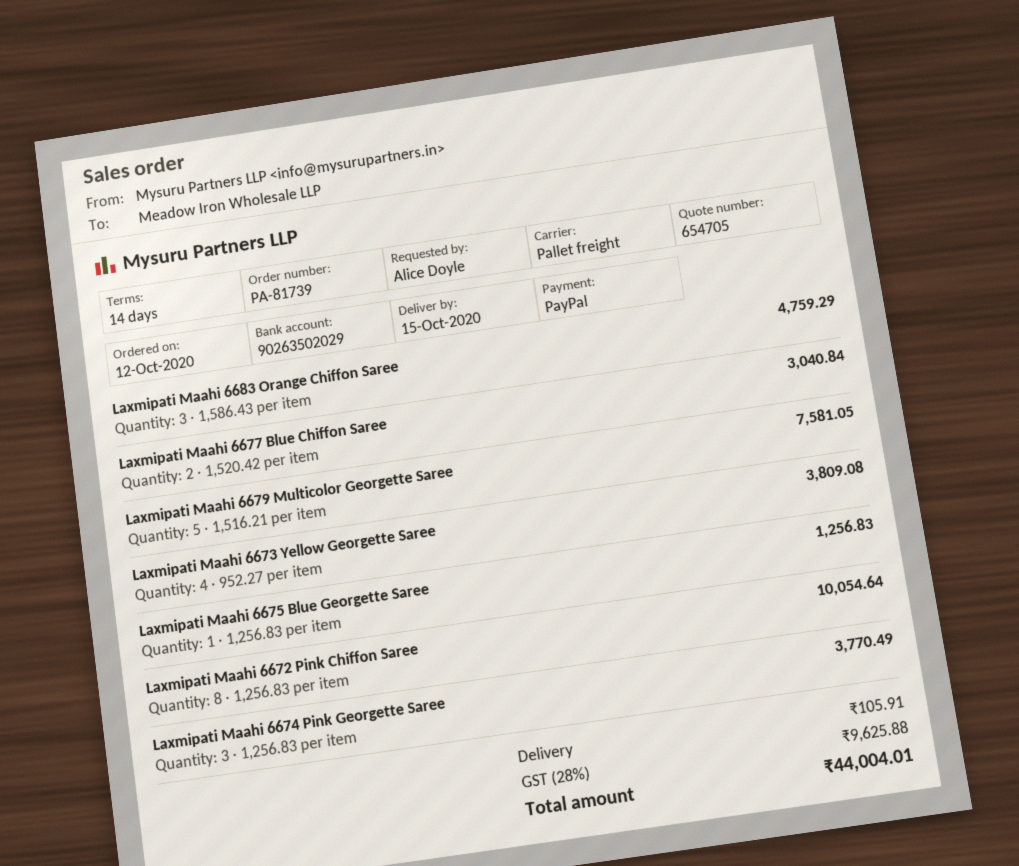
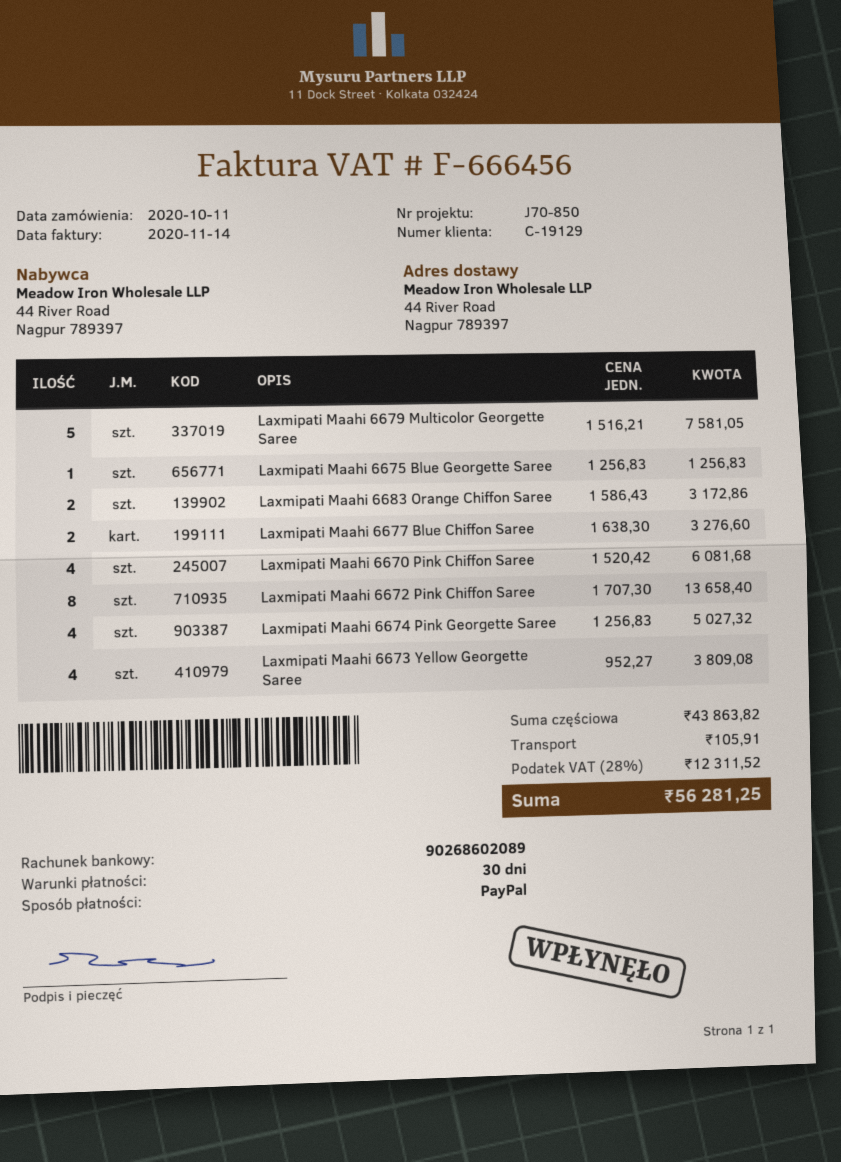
order date: 2020-10-12 -> 2020-10-11
payment terms: 14 days -> 30 days
bank account: 90263502029 -> 90268602089
Laxmipati Maahi 6683 Orange Chiffon Saree: 3 x 1586.43 = 4759.29 -> 2 x 1586.43 = 3172.86
Laxmipati Maahi 6677 Blue Chiffon Saree: 2 x 1520.42 = 3040.84 -> 2 x 1638.30 = 3276.60
Laxmipati Maahi 6672 Pink Chiffon Saree: 8 x 1256.83 = 10054.64 -> 8 x 1707.30 = 13658.40
Laxmipati Maahi 6674 Pink Georgette Saree: 3 x 1256.83 = 3770.49 -> 4 x 1256.83 = 5027.32
Laxmipati Maahi 6670 Pink Chiffon Saree: none -> 4 x 1520.42 = 6081.68
tax: 28% = 9625.88 -> 28% = 12311.52
total: 44004.01 -> 56281.25

